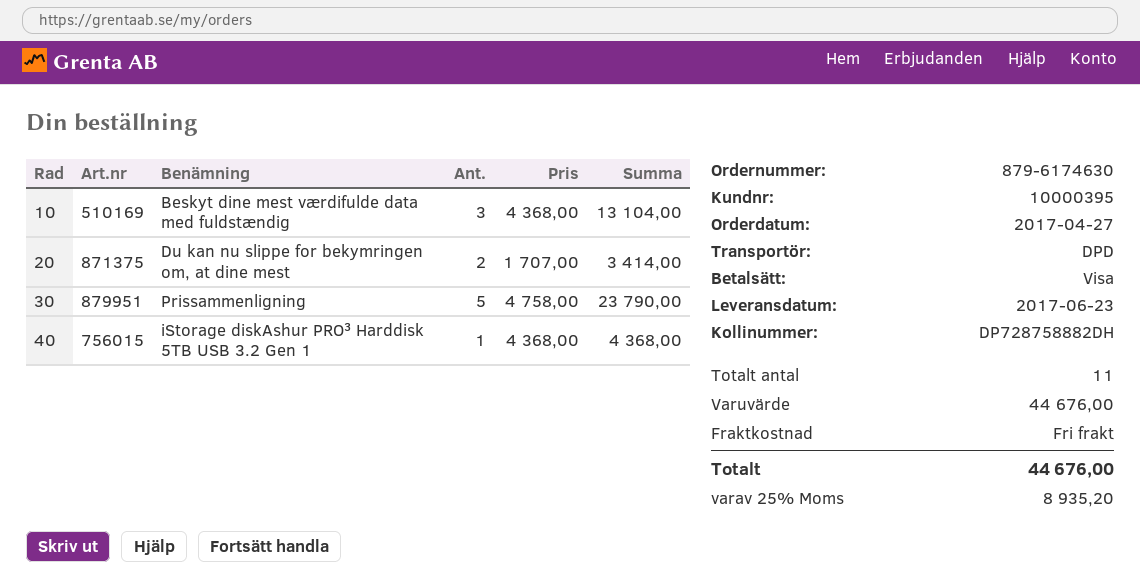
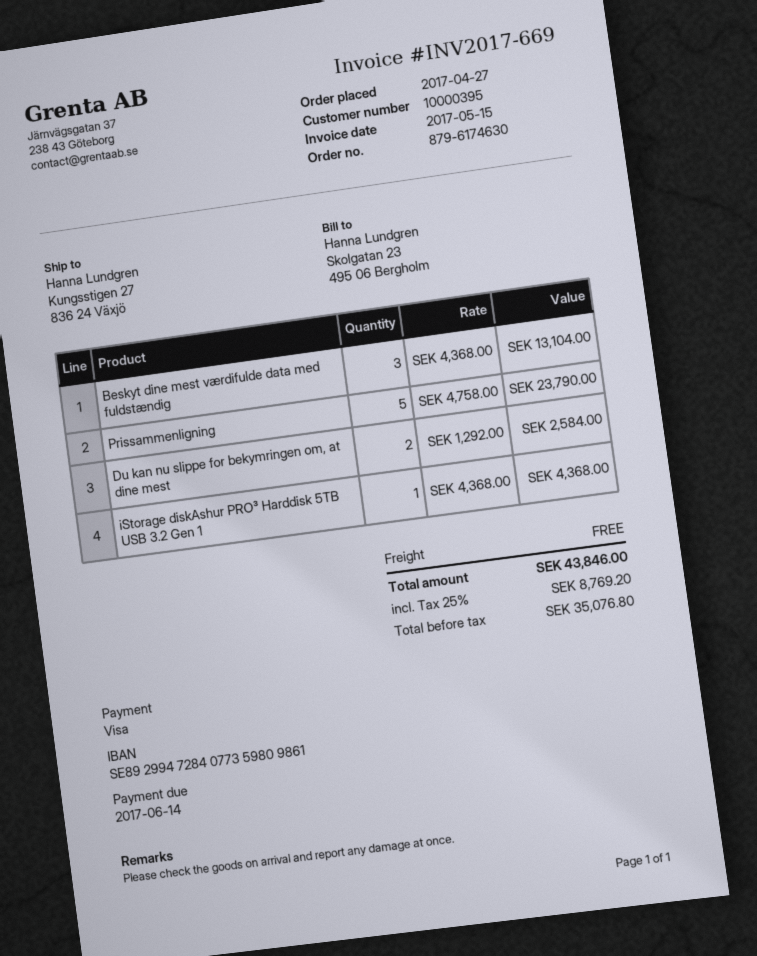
Du kan nu slippe for bekymringen om, at dine mest: 2 x 1707.00 = 3414.00 -> 2 x 1292.00 = 2584.00
tax: 25% = 8935.20 -> 25% = 8769.20
total: 44676.00 -> 43846.00

